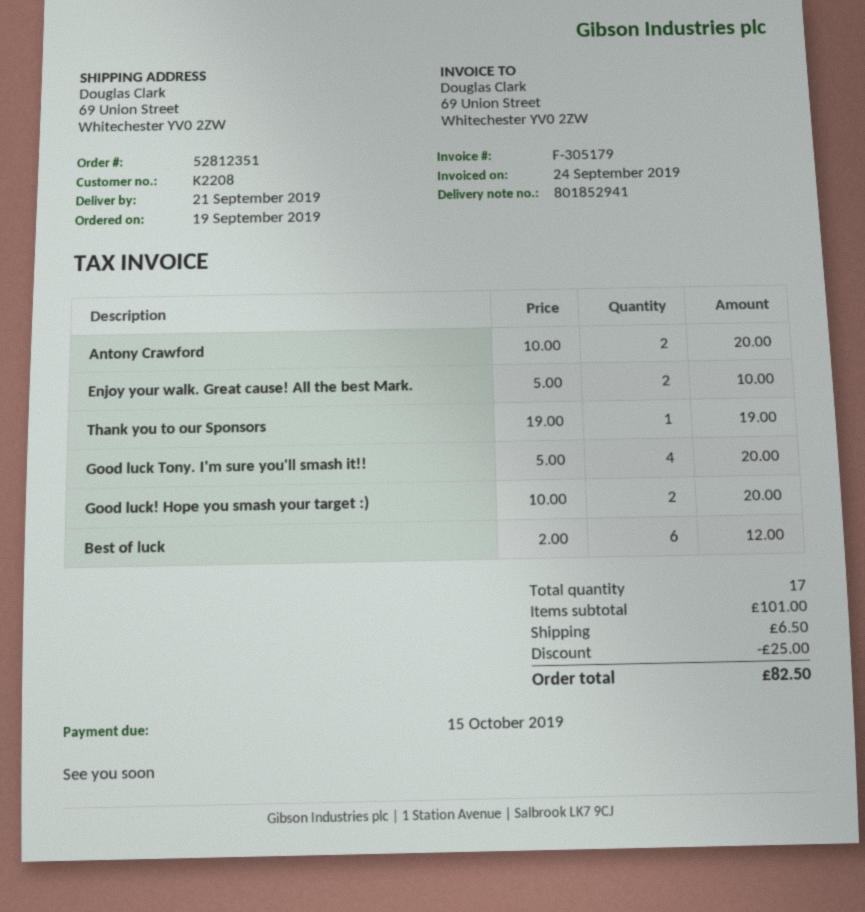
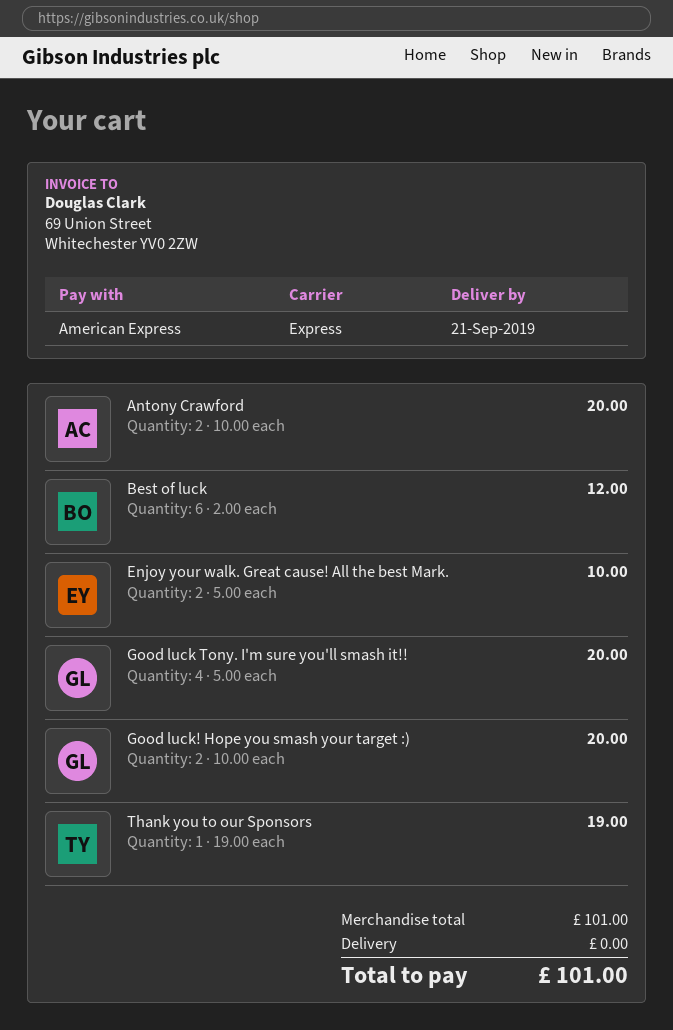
discount: 25.00 -> none
shipping: 6.50 -> 0.00
total: 82.50 -> 101.00

